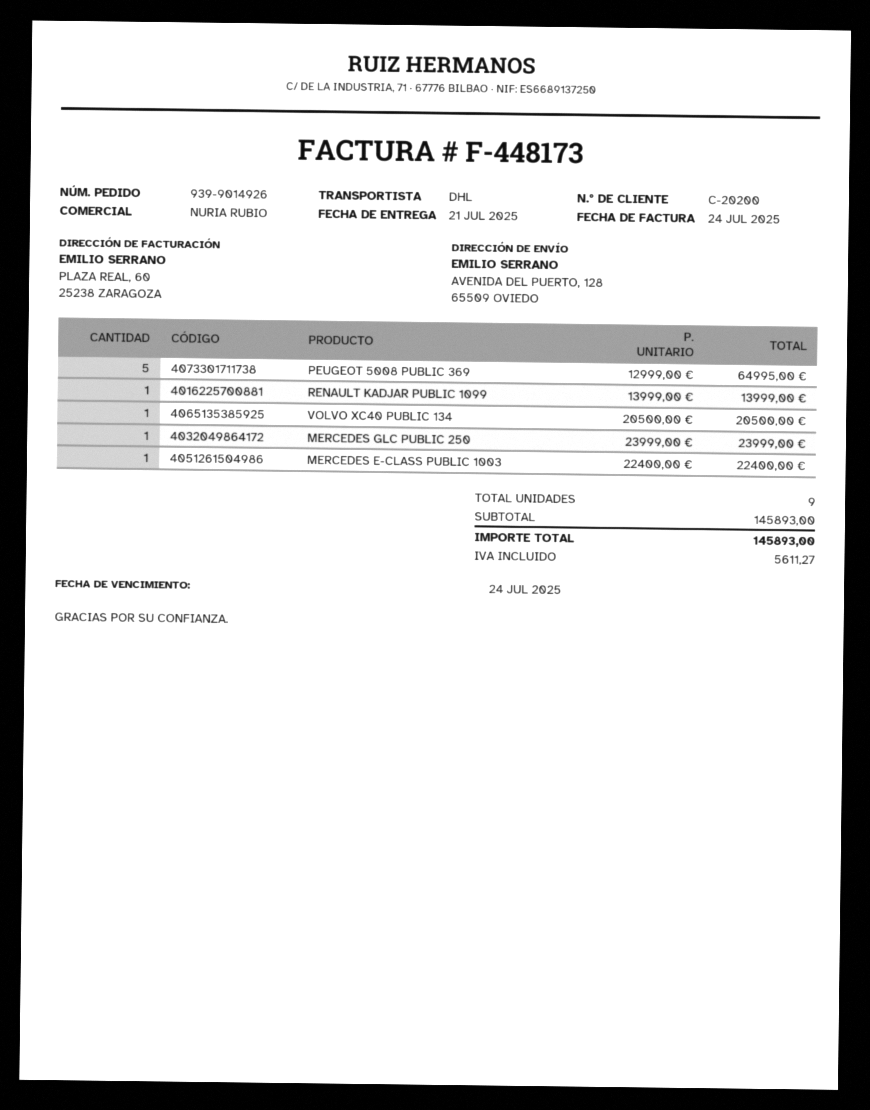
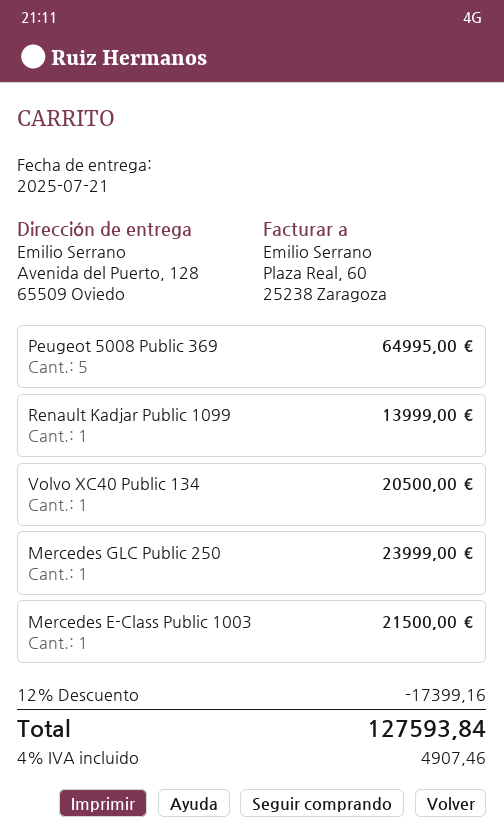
MERCEDES E-CLASS PUBLIC 1003: 1 for 22400.00 -> 1 for 21500.00
discount: none -> 12% = 17399.16
tax: 5611.27 -> 4907.46
total: 145893.00 -> 127593.84

